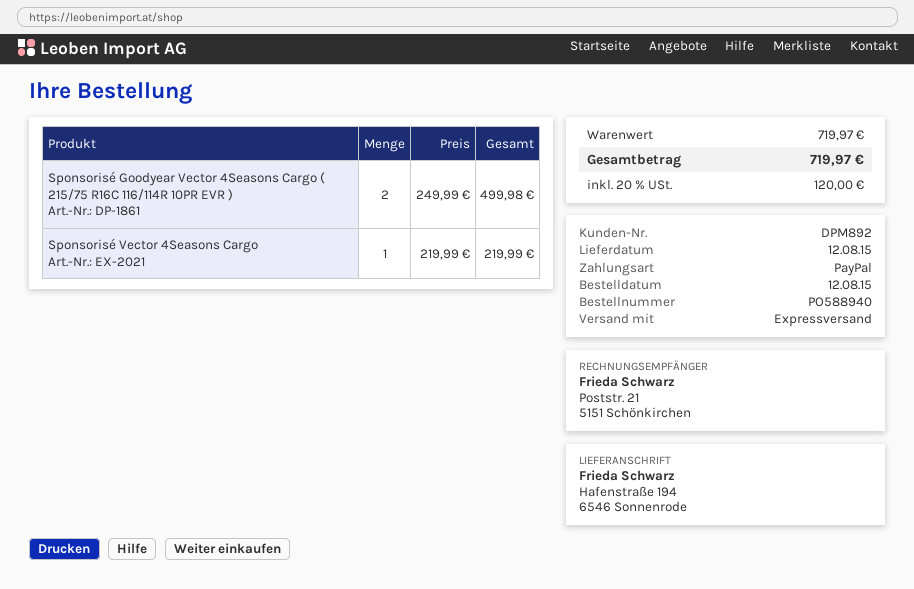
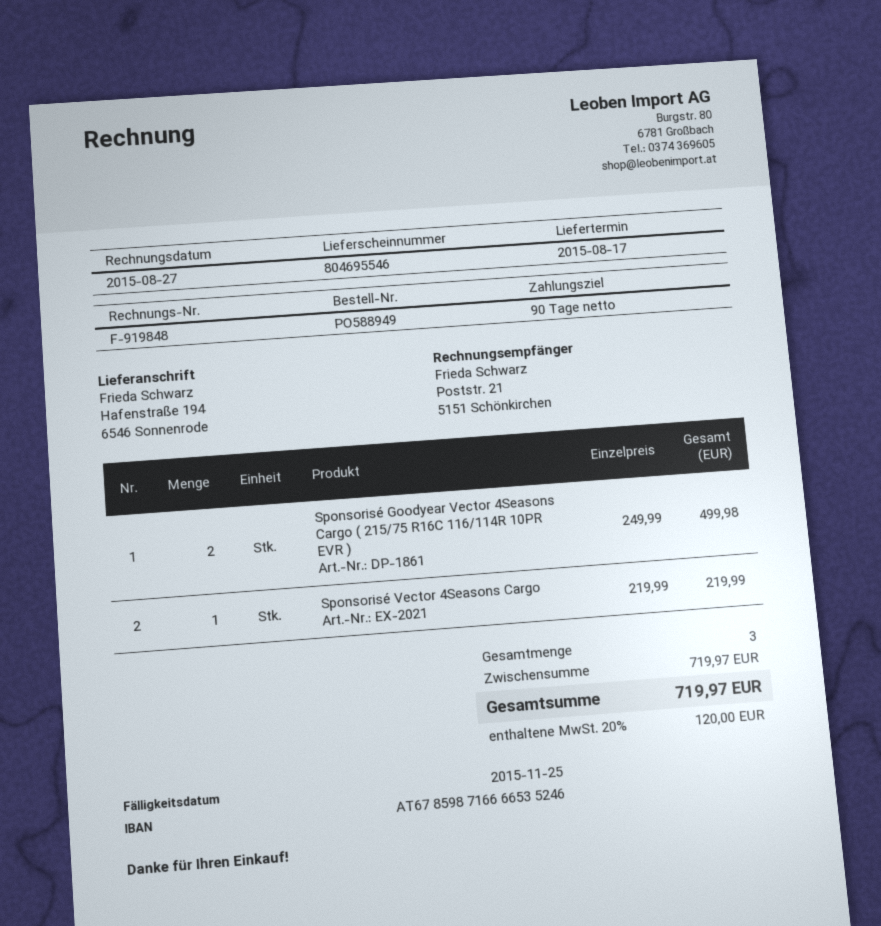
order number: PO588940 -> PO588949
delivery date: 2015-08-12 -> 2015-08-17

